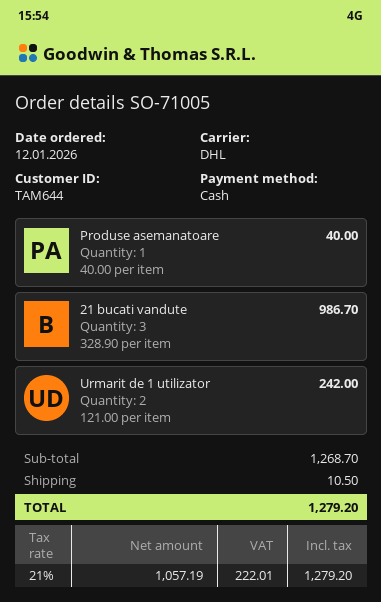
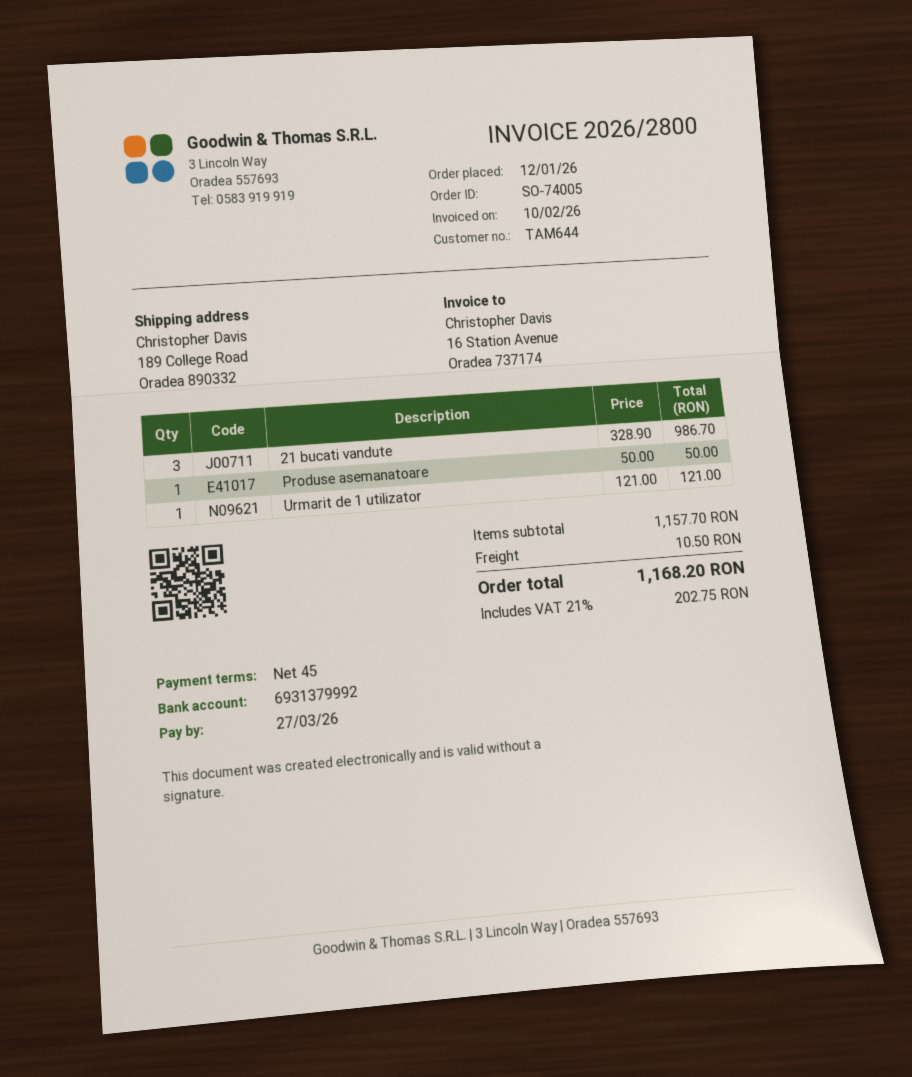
order number: SO-71005 -> SO-74005
Produse asemanatoare: 1 x 40.00 = 40.00 -> 1 x 50.00 = 50.00
Urmarit de 1 utilizator: 2 x 121.00 = 242.00 -> 1 x 121.00 = 121.00
subtotal: 1268.70 -> 1157.70
tax: 21% = 222.01 -> 21% = 202.75
total: 1279.20 -> 1168.20

